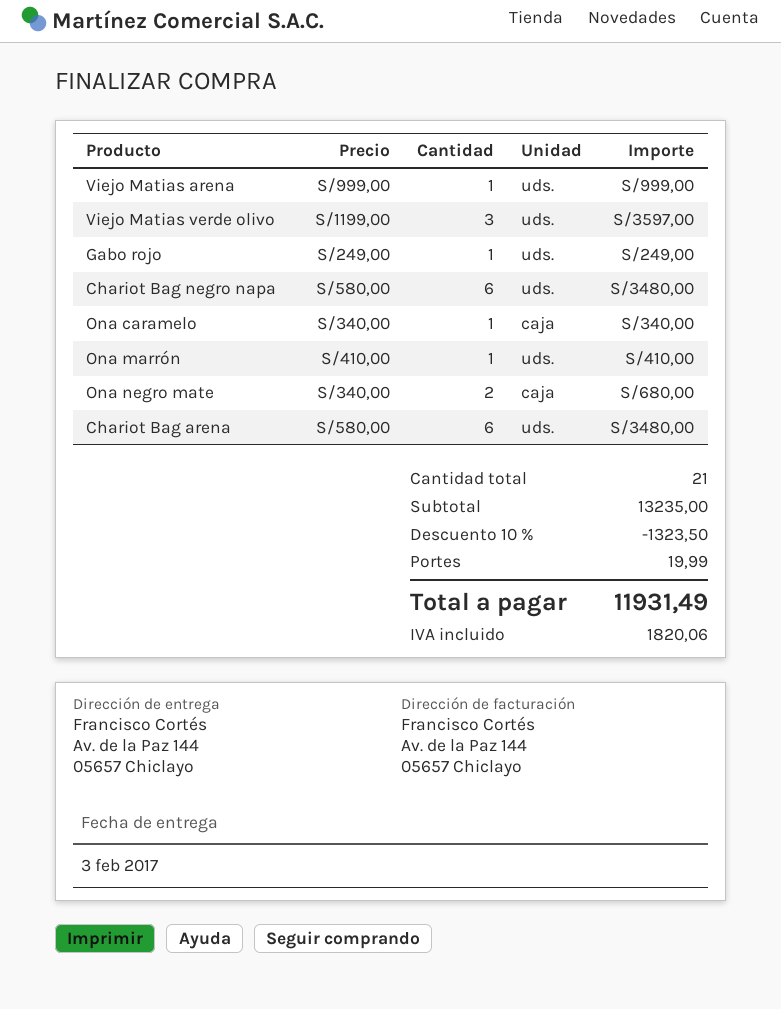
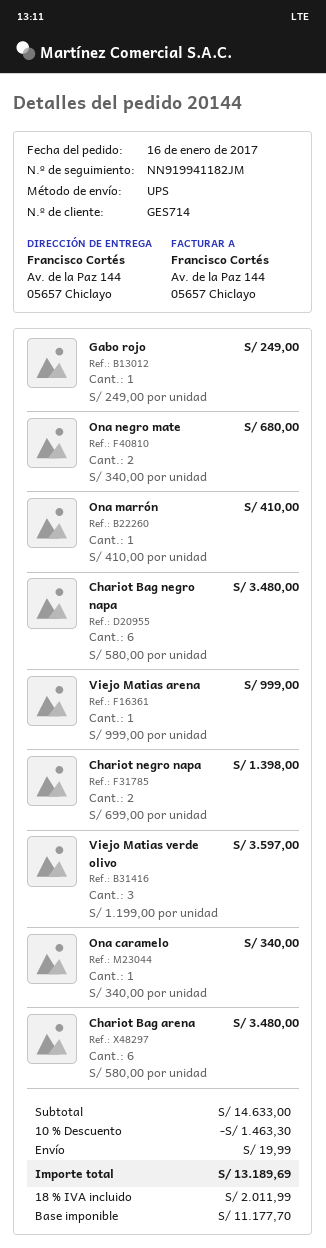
Chariot negro napa: none -> 2 x 699.00 = 1398.00
subtotal: 13235.00 -> 14633.00
discount: 10% = 1323.50 -> 10% = 1463.30
tax: 1820.06 -> 2011.99
total: 11931.49 -> 13189.69

